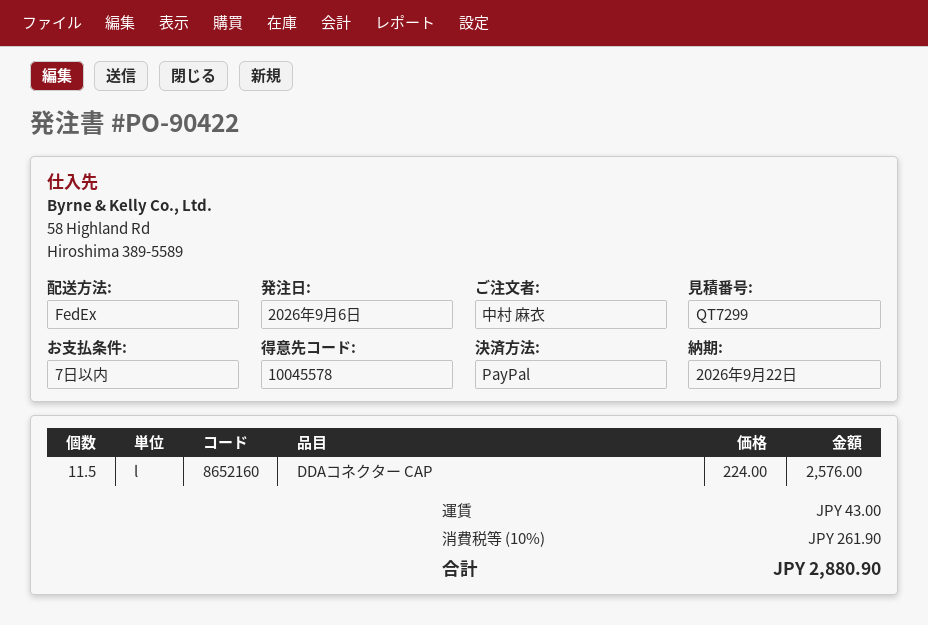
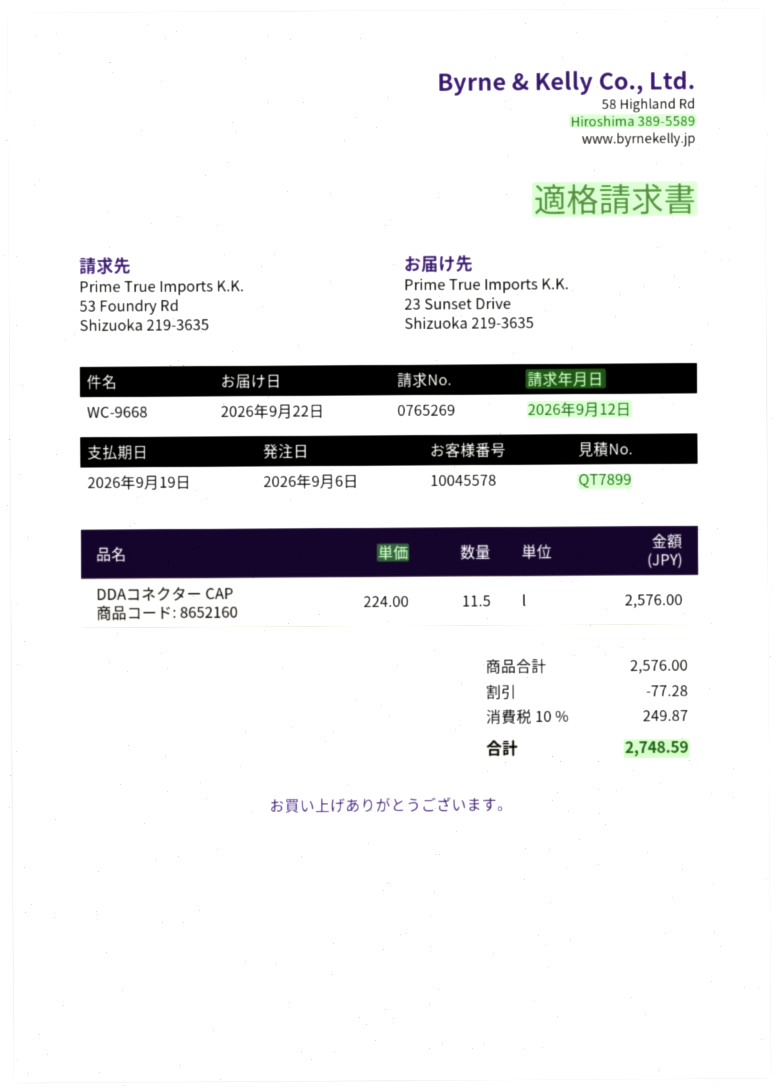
quote number: QT7299 -> QT7899
discount: none -> 77.28
shipping: 43.00 -> none
tax: 10% = 261.90 -> 10% = 249.87
total: 2880.90 -> 2748.59

